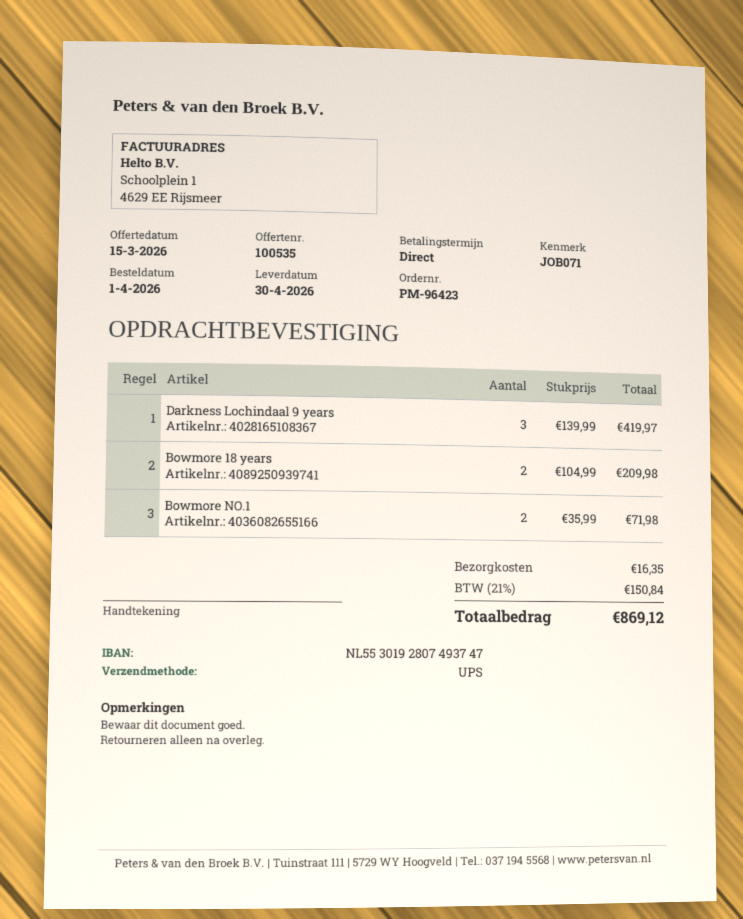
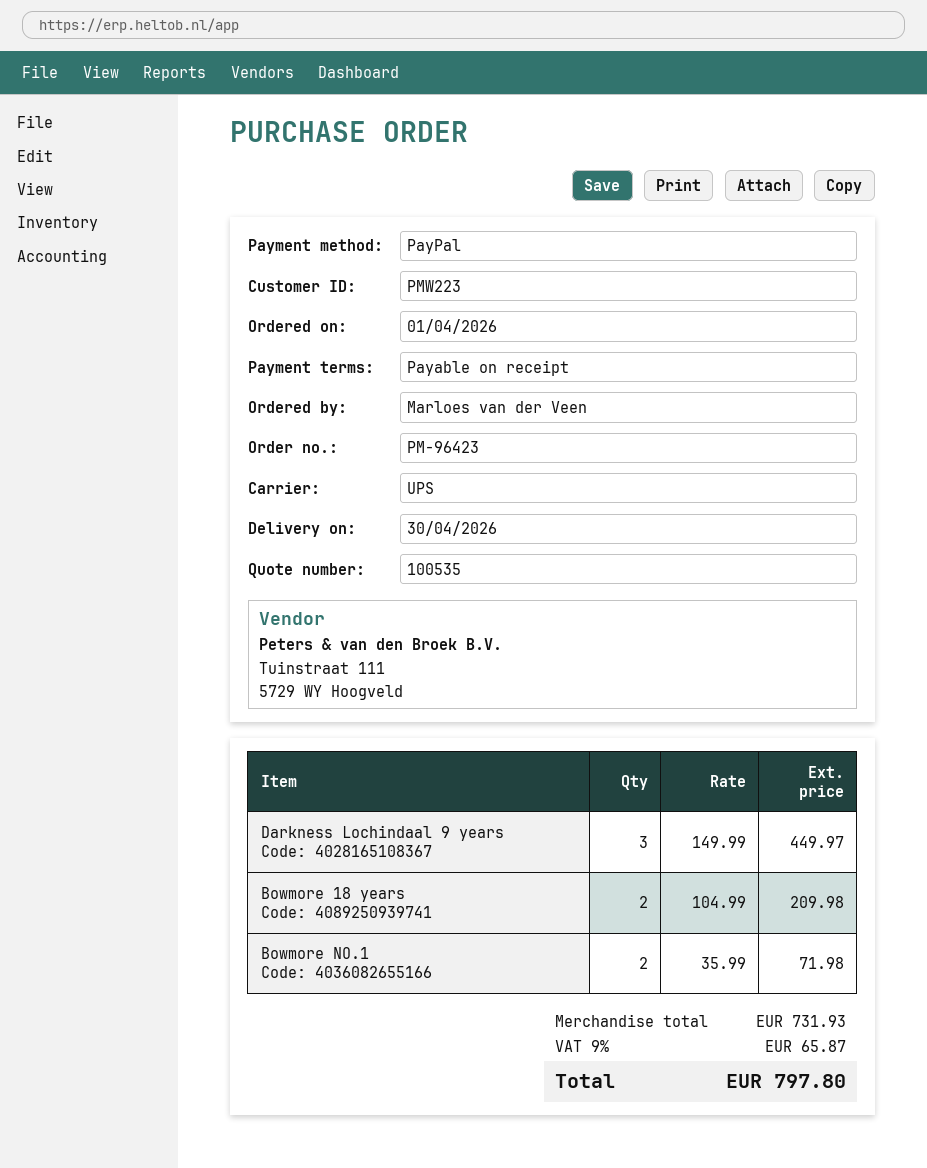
Darkness Lochindaal 9 years: 3 x 139.99 = 419.97 -> 3 x 149.99 = 449.97
shipping: 16.35 -> none
tax: 21% = 150.84 -> 9% = 65.87
total: 869.12 -> 797.80

